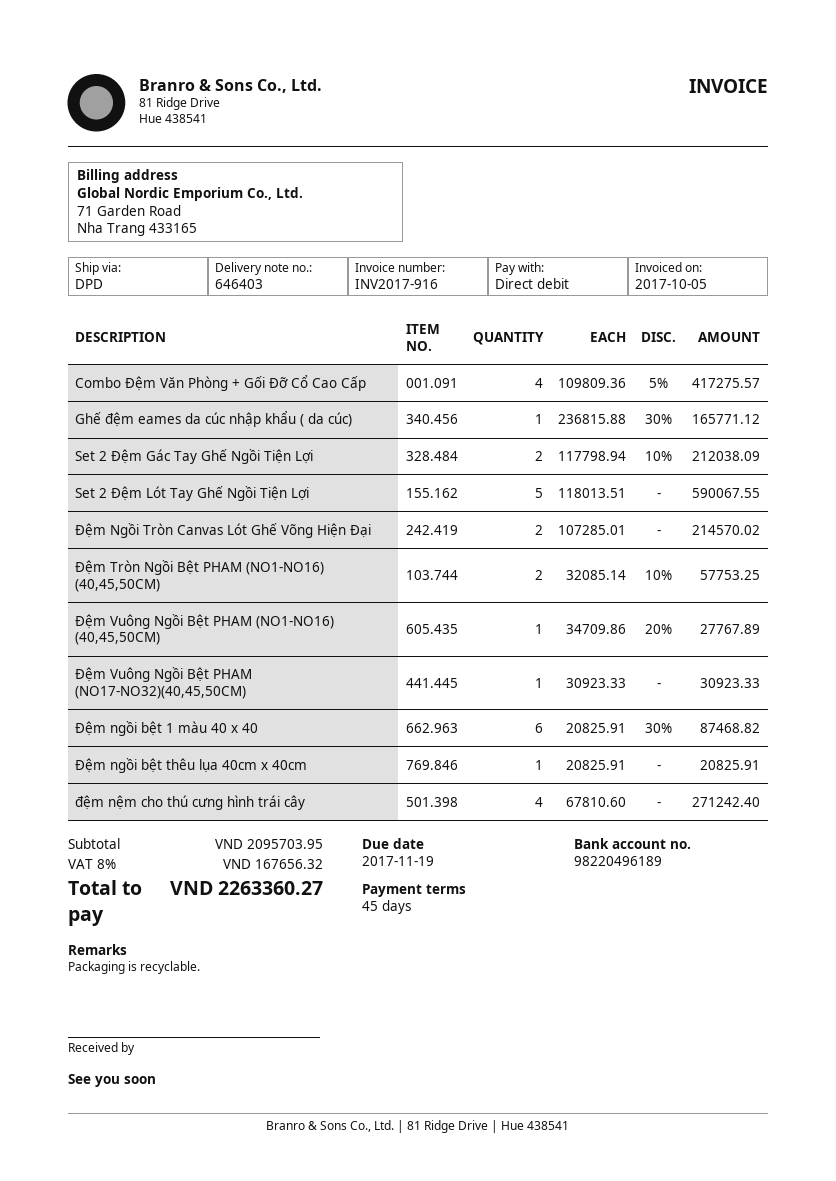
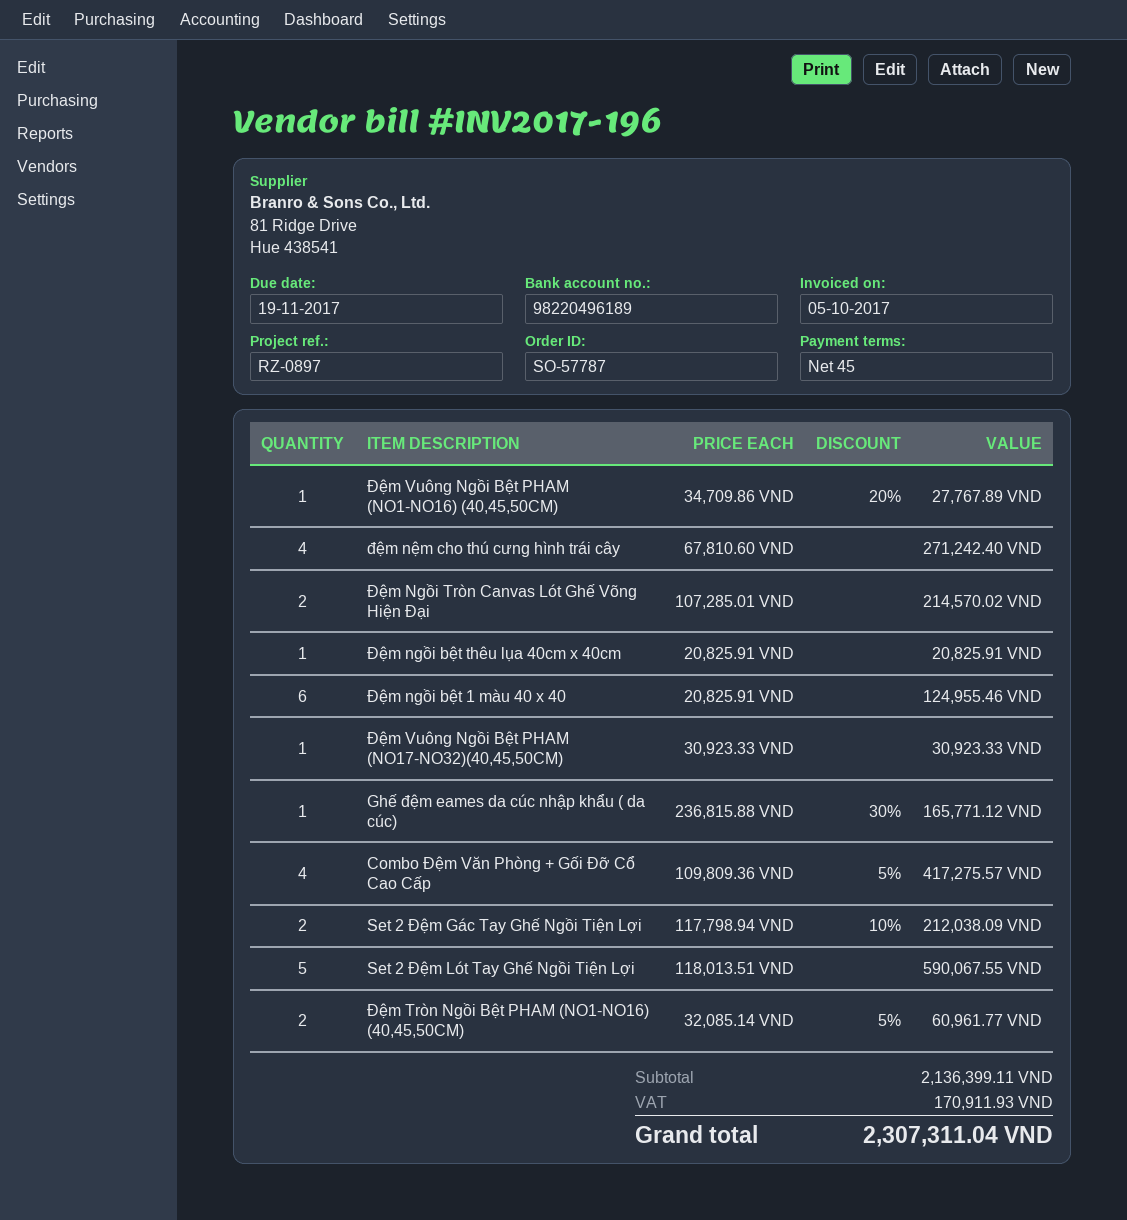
invoice number: INV2017-916 -> INV2017-196
Đệm Tròn Ngồi Bệt PHAM (NO1-NO16) (40,45,50CM): 2 x 32085.14 - 10% = 57753.25 -> 2 x 32085.14 - 5% = 60961.77
Đệm ngồi bệt 1 màu 40 x 40: 6 x 20825.91 - 30% = 87468.82 -> 6 x 20825.91 = 124955.46
subtotal: 2095703.95 -> 2136399.11
tax: 167656.32 -> 170911.93
total: 2263360.27 -> 2307311.04

